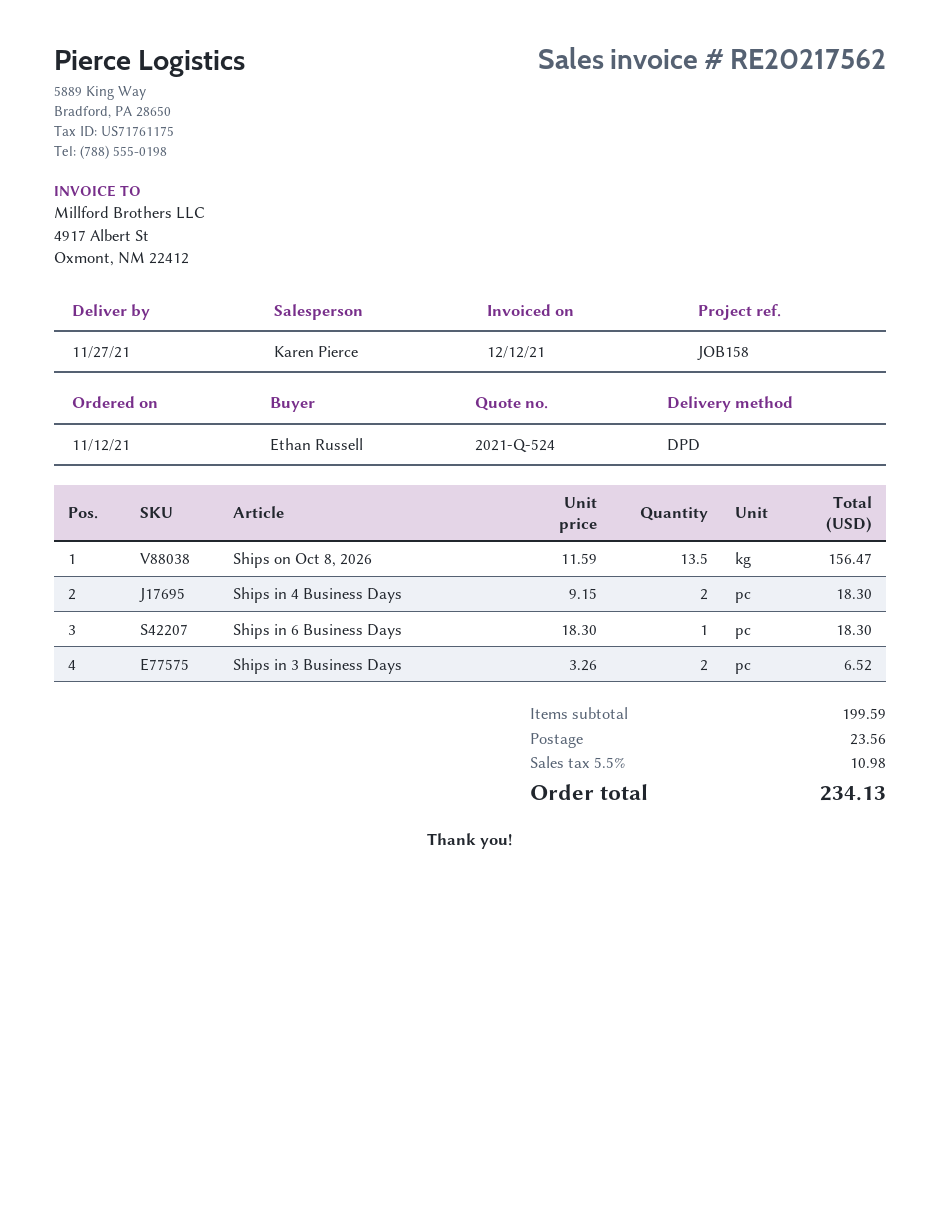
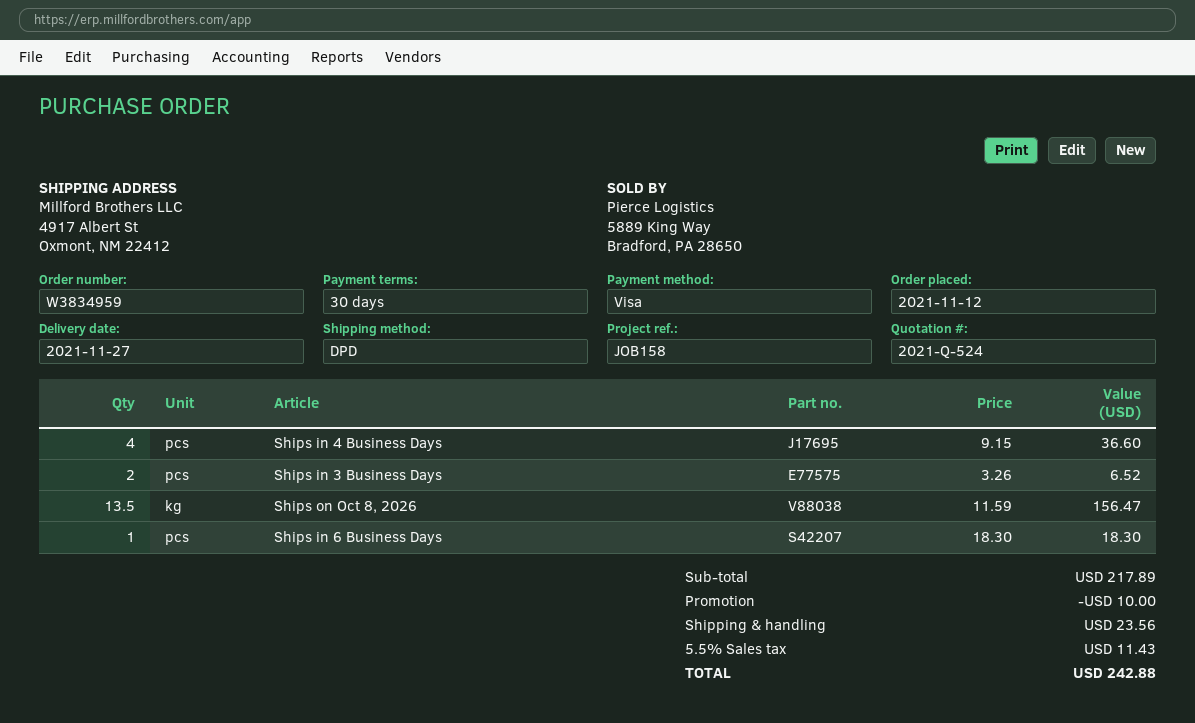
Ships in 4 Business Days: 2 x 9.15 = 18.30 -> 4 x 9.15 = 36.60
subtotal: 199.59 -> 217.89
discount: none -> 10.00
tax: 5.5% = 10.98 -> 5.5% = 11.43
total: 234.13 -> 242.88

